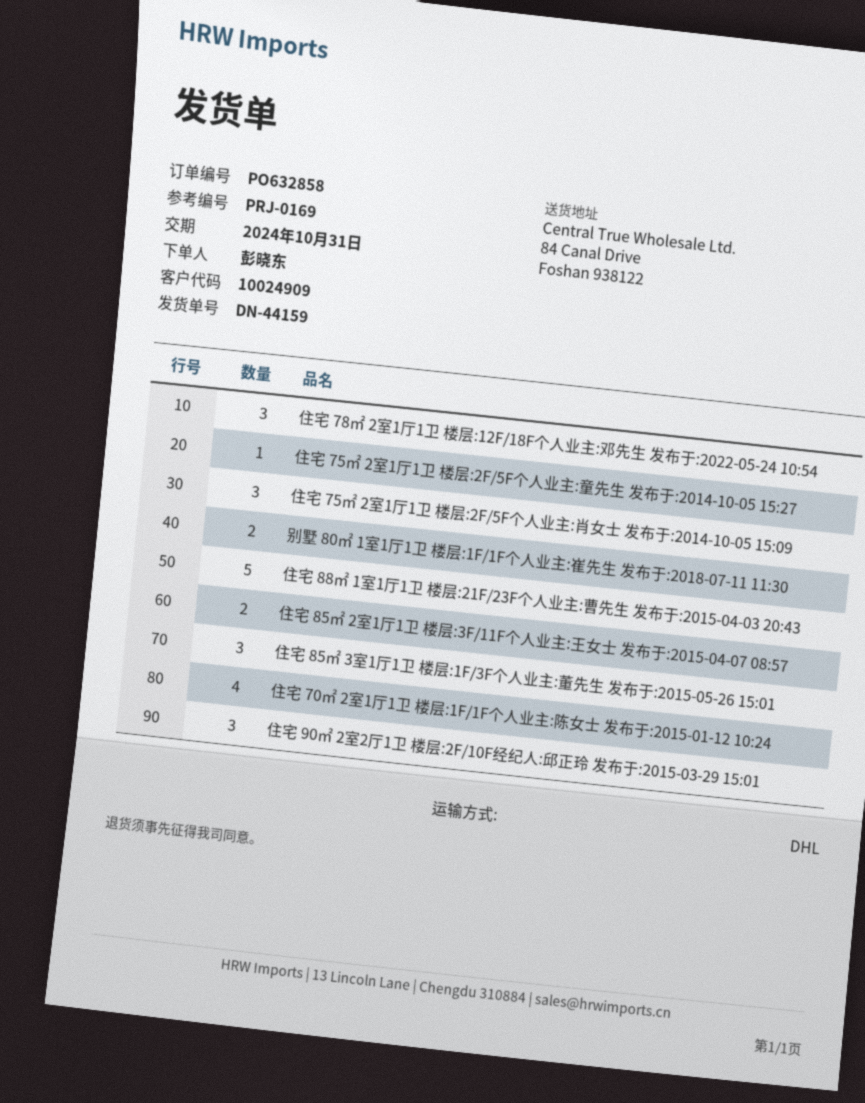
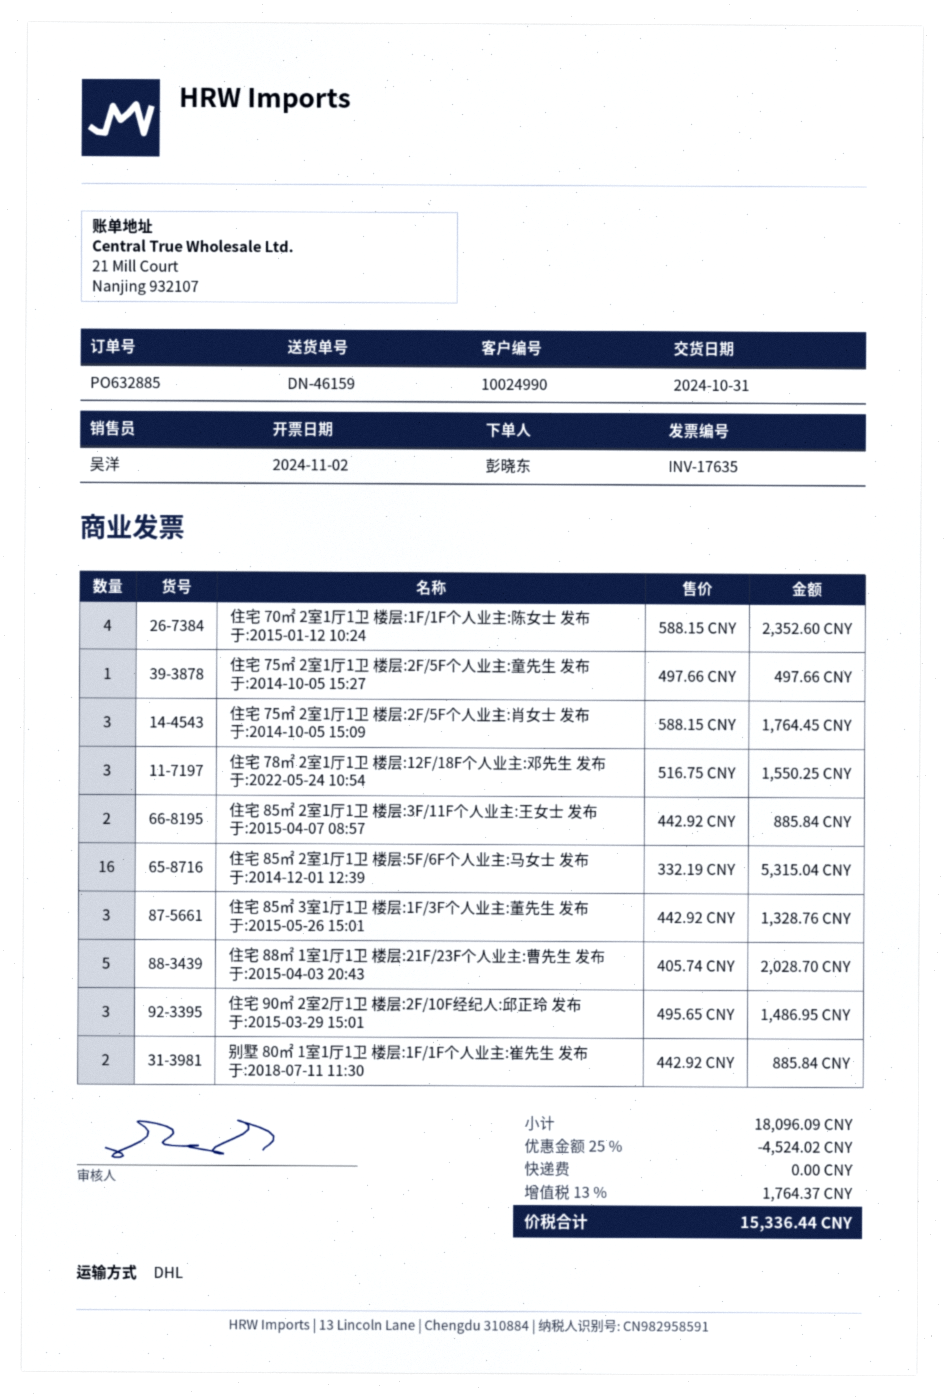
order number: PO632858 -> PO632885
delivery note number: DN-44159 -> DN-46159
customer number: 10024909 -> 10024990
住宅 85㎡ 2室1厅1卫 楼层:5F/6F个人业主:马女士 发布于:2014-12-01 12:39: none -> 16

